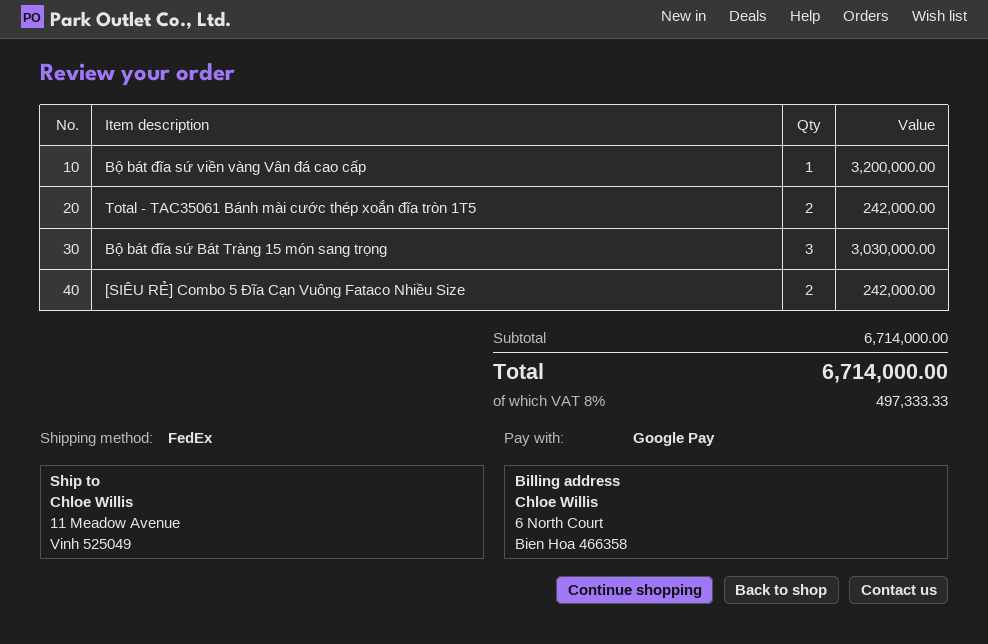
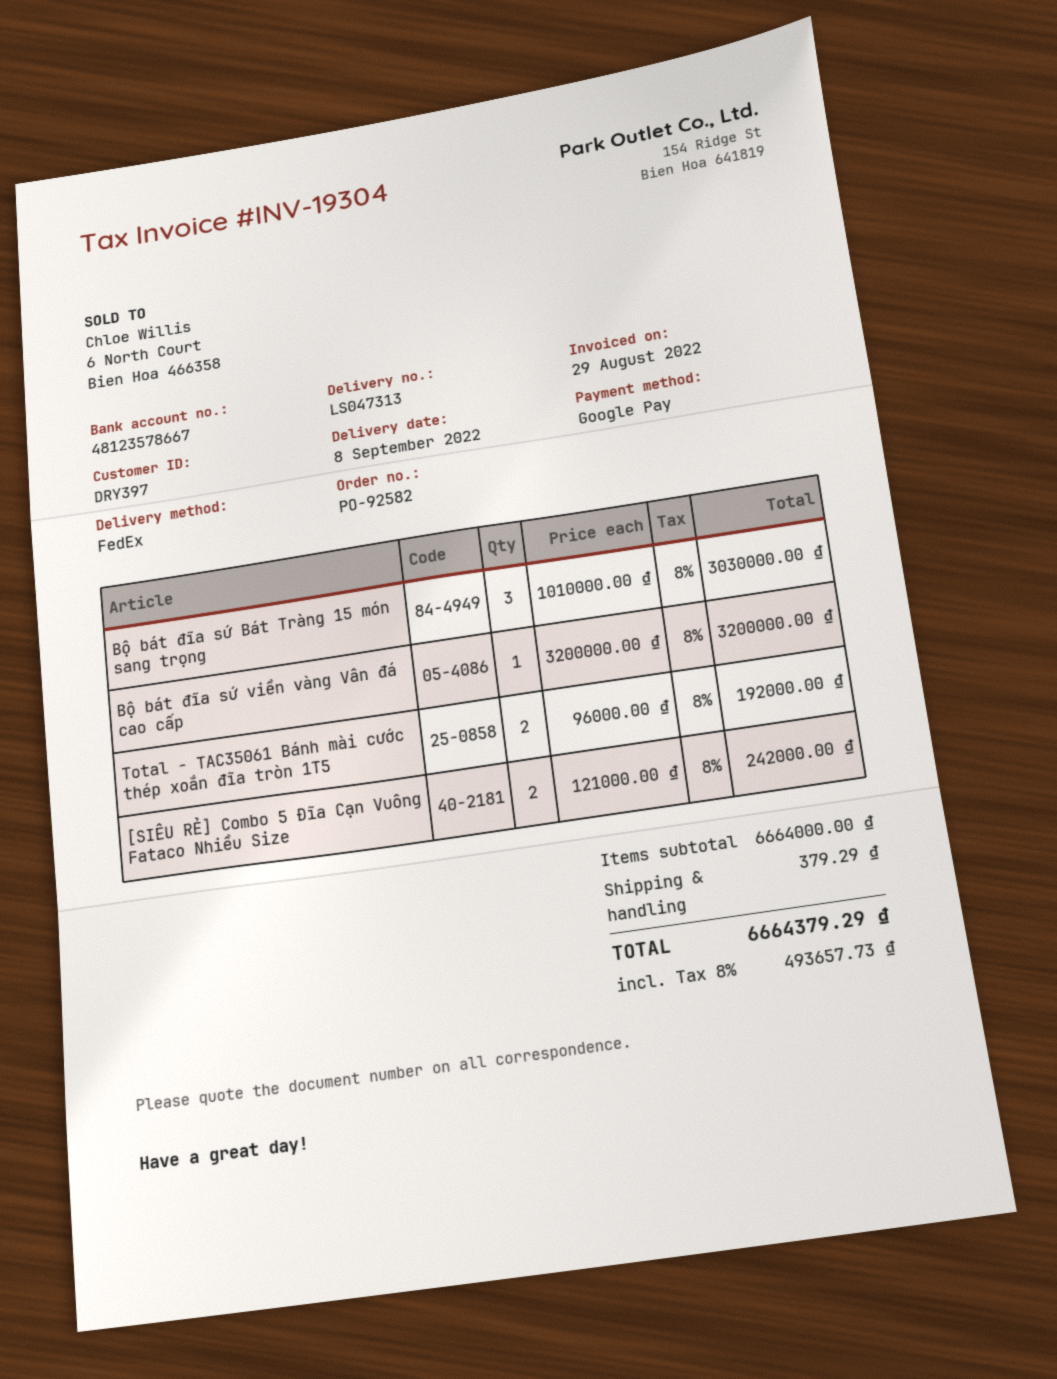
Total - TAC35061 Bánh mài cước thép xoắn đĩa tròn 1T5: 2 for 242000.00 -> 2 for 192000.00
subtotal: 6714000.00 -> 6664000.00
shipping: none -> 379.29
tax: 8% = 497333.33 -> 8% = 493657.73
total: 6714000.00 -> 6664379.29

